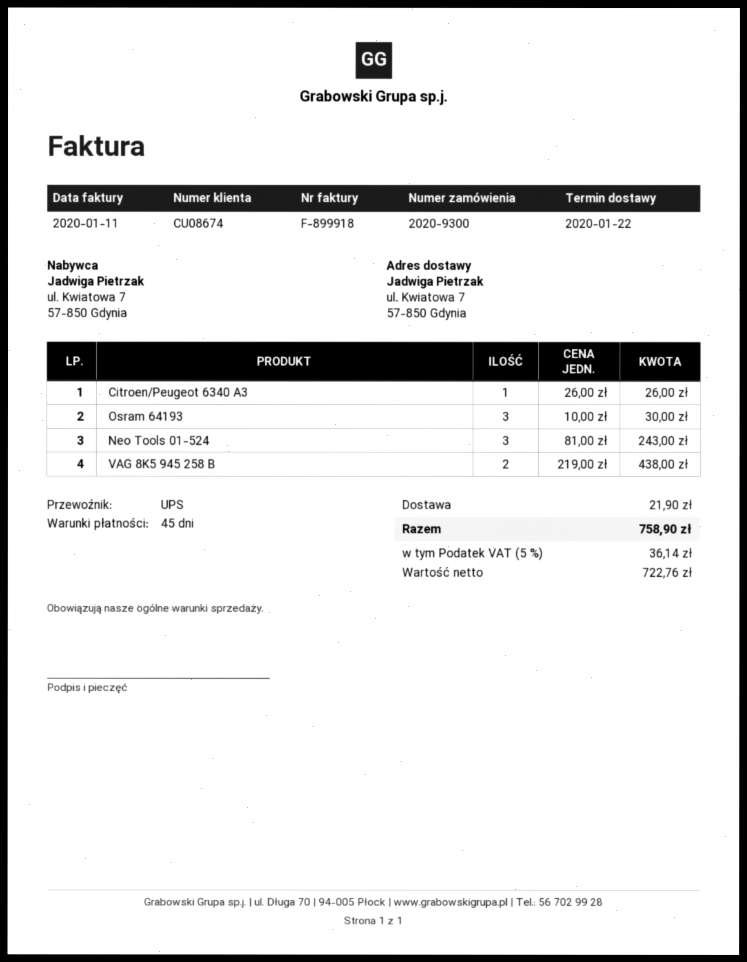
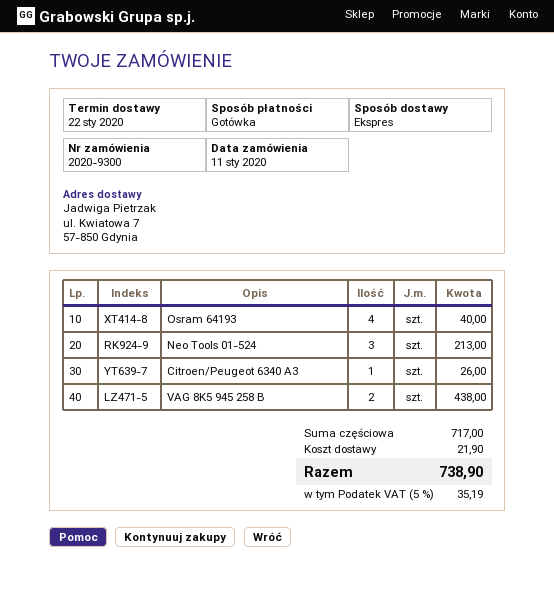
shipping method: UPS -> express
Osram 64193: 3 for 30.00 -> 4 for 40.00
Neo Tools 01-524: 3 for 243.00 -> 3 for 213.00
tax: 5% = 36.14 -> 5% = 35.19
total: 758.90 -> 738.90

